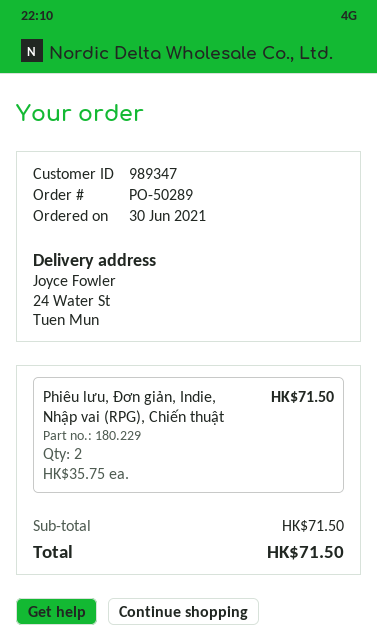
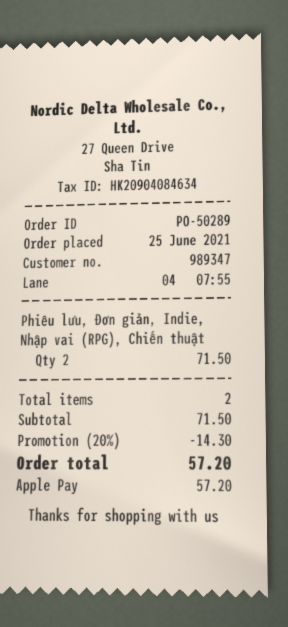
order date: 2021-06-30 -> 2021-06-25
discount: none -> 20% = 14.30
total: 71.50 -> 57.20

